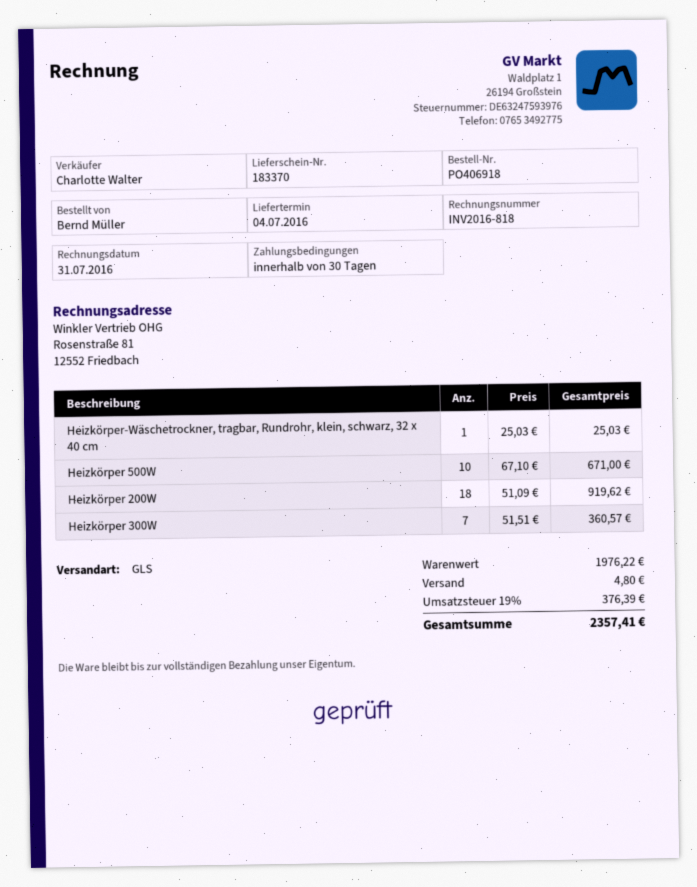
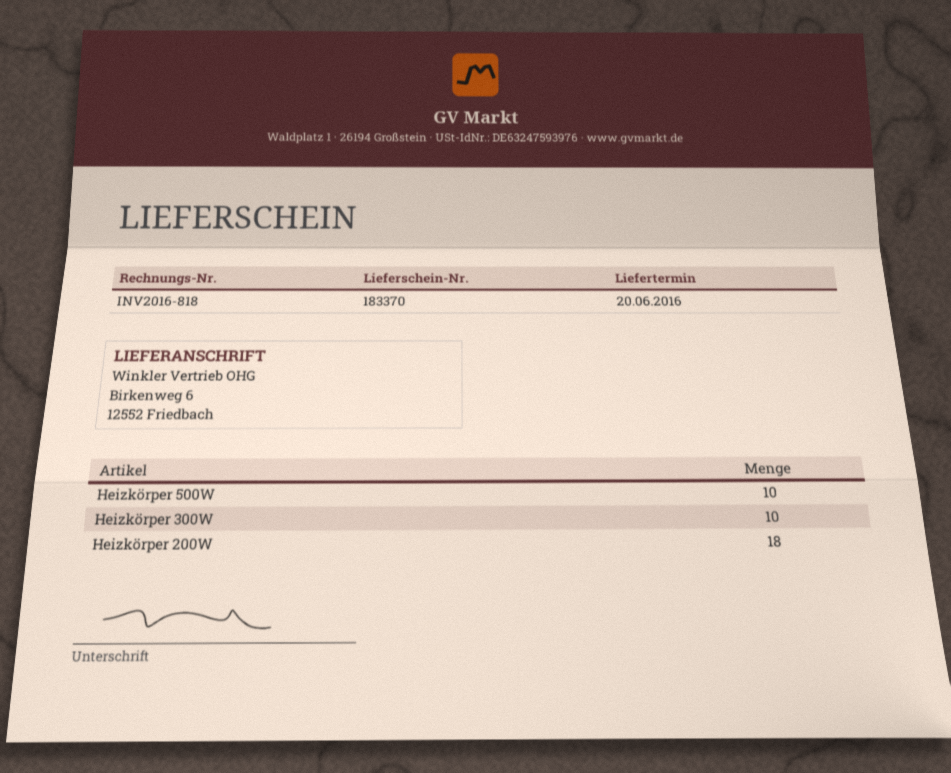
delivery date: 2016-07-04 -> 2016-06-20
Heizkörper-Wäschetrockner, tragbar, Rundrohr, klein, schwarz, 32 x 40 cm: 1 -> none
Heizkörper 300W: 7 -> 10

